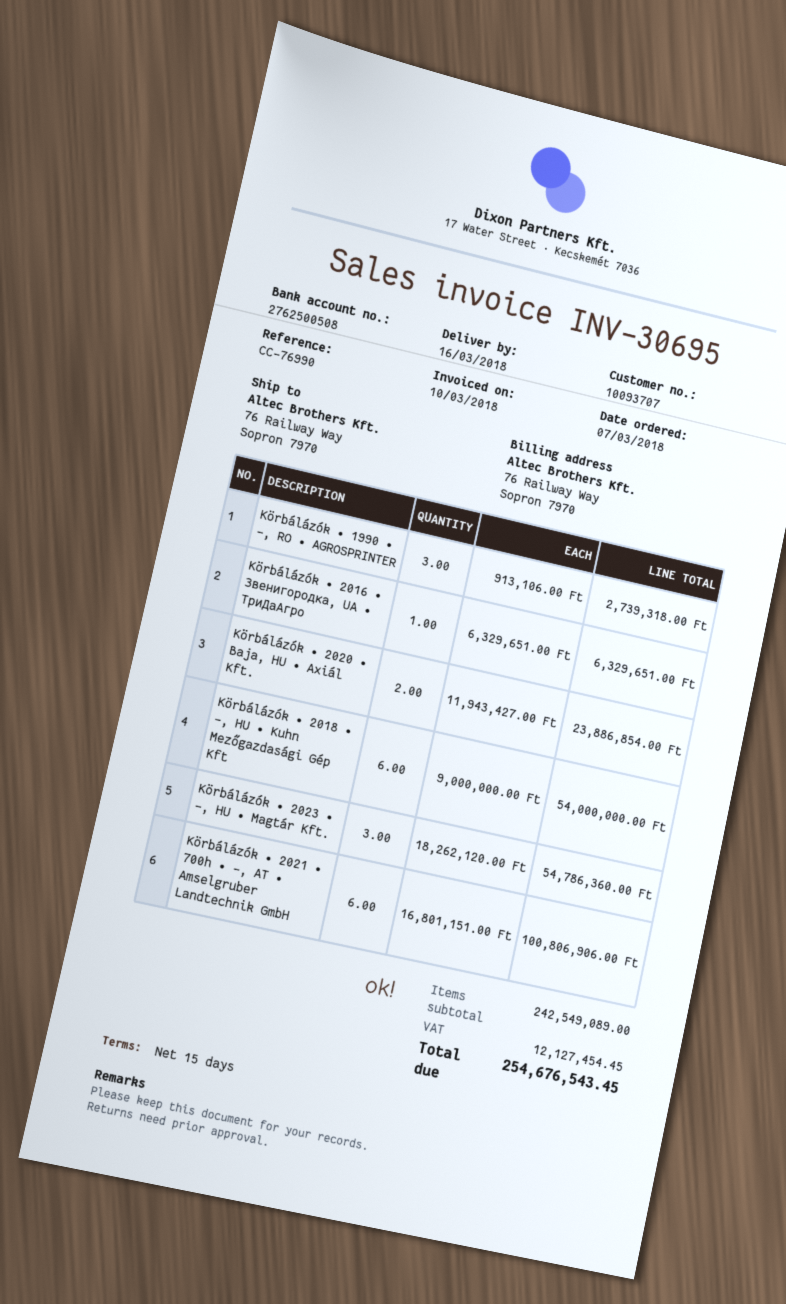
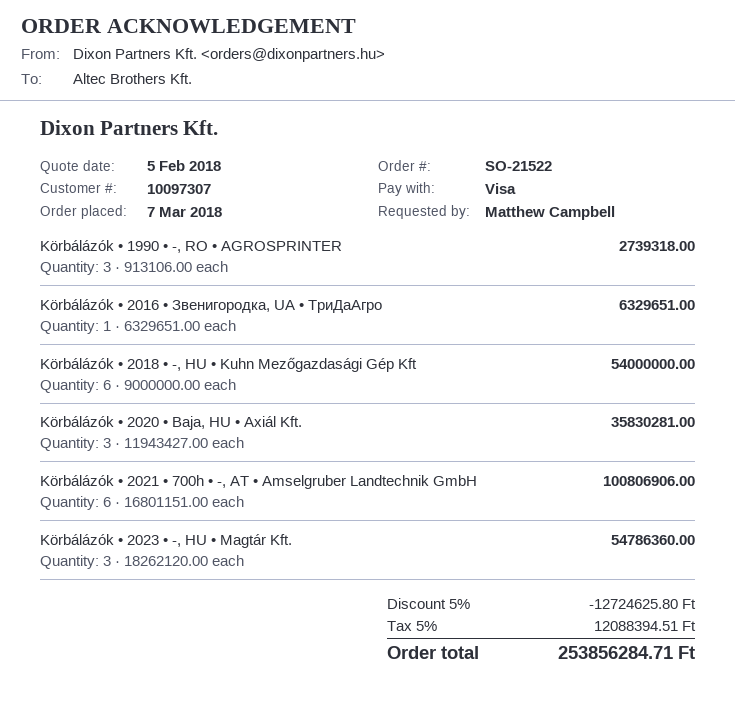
customer number: 10093707 -> 10097307
Körbálázók • 2020 • Baja, HU • Axiál Kft.: 2 x 11943427.00 = 23886854.00 -> 3 x 11943427.00 = 35830281.00
discount: none -> 5% = 12724625.80
tax: 12127454.45 -> 12088394.51
total: 254676543.45 -> 253856284.71

